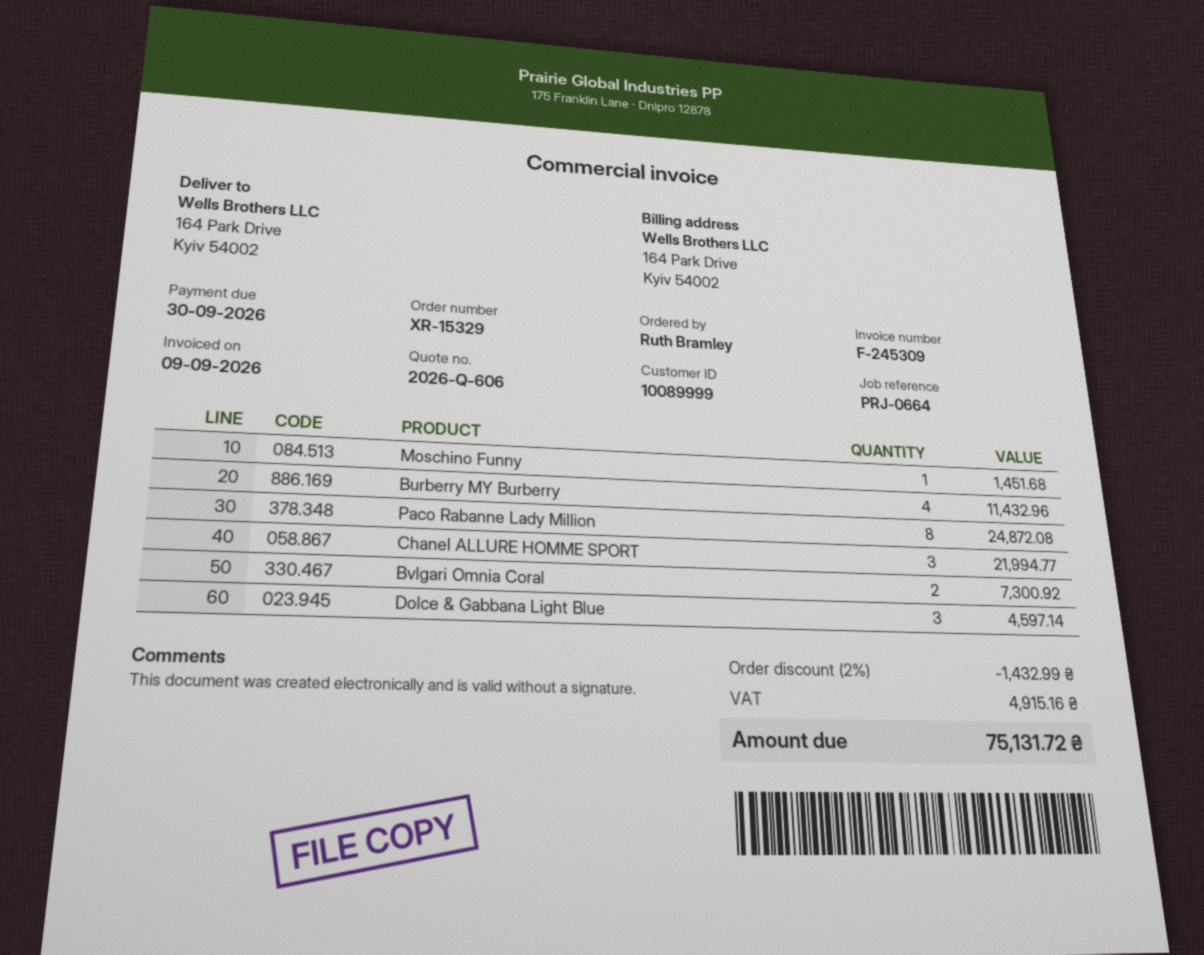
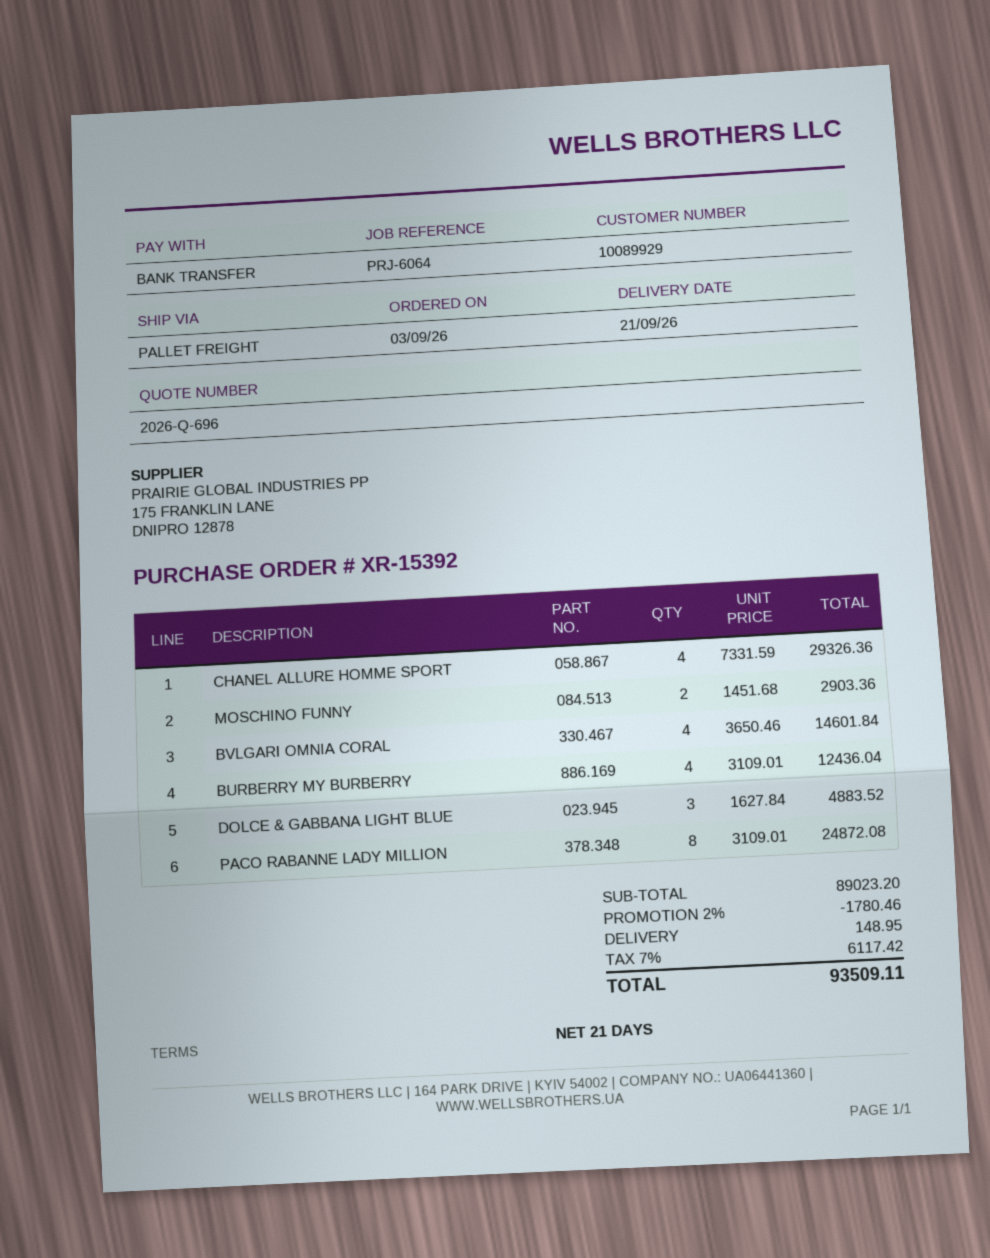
quote number: 2026-Q-606 -> 2026-Q-696
order number: XR-15329 -> XR-15392
customer number: 10089999 -> 10089929
reference: PRJ-0664 -> PRJ-6064
Moschino Funny: 1 for 1451.68 -> 2 for 2903.36
Burberry MY Burberry: 4 for 11432.96 -> 4 for 12436.04
Chanel ALLURE HOMME SPORT: 3 for 21994.77 -> 4 for 29326.36
Bvlgari Omnia Coral: 2 for 7300.92 -> 4 for 14601.84
Dolce & Gabbana Light Blue: 3 for 4597.14 -> 3 for 4883.52
discount: 2% = 1432.99 -> 2% = 1780.46
shipping: none -> 148.95
tax: 4915.16 -> 6117.42
total: 75131.72 -> 93509.11

